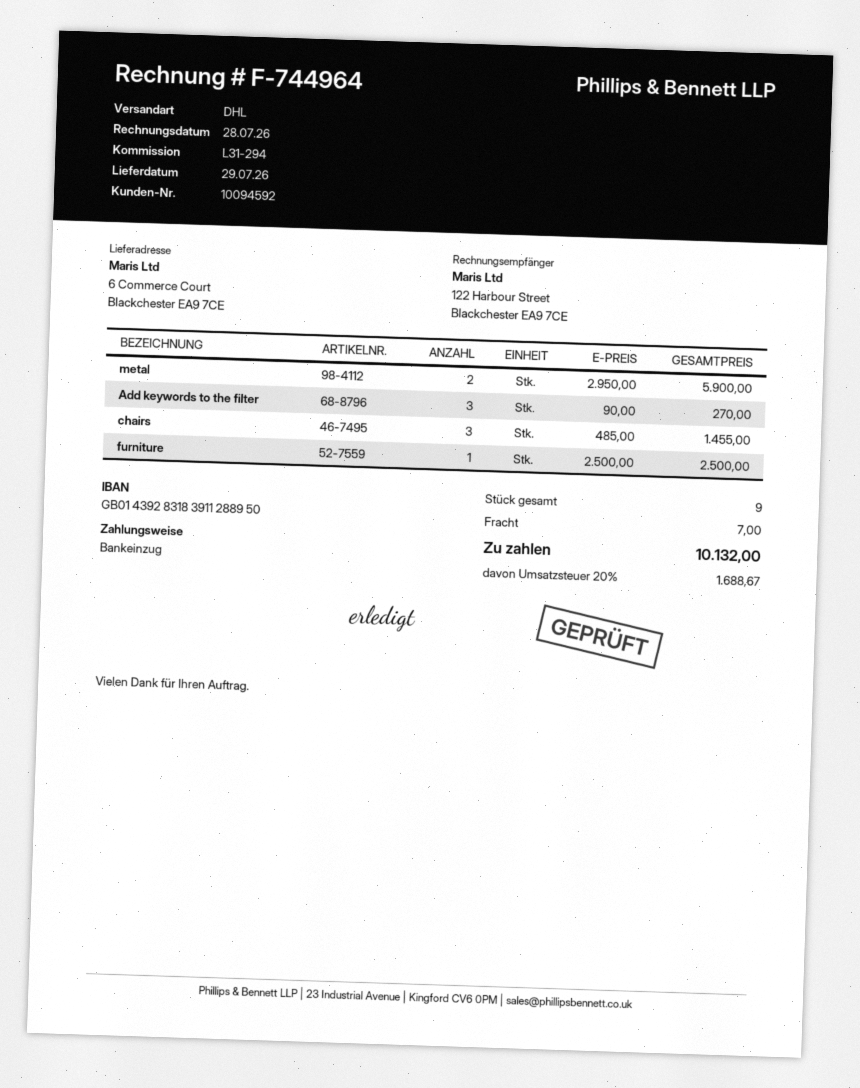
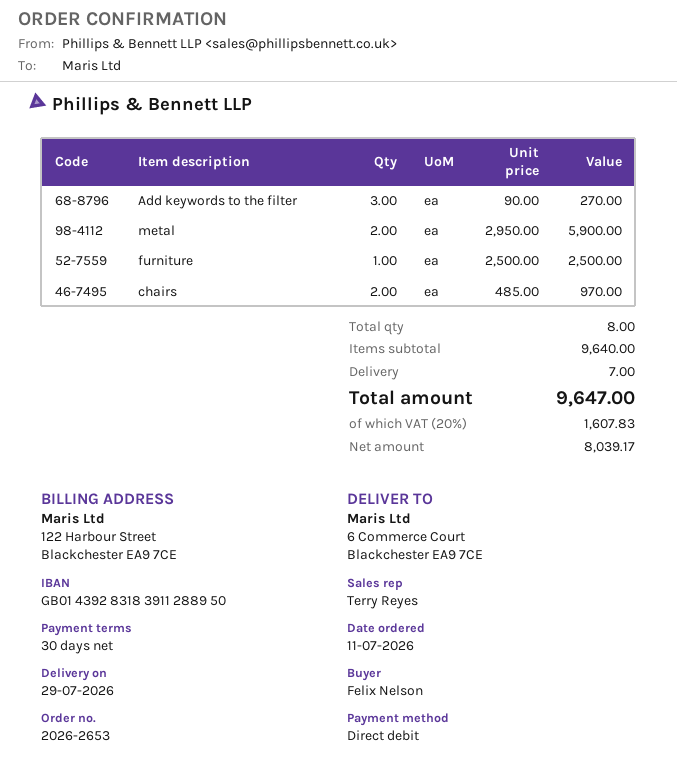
chairs: 3 x 485.00 = 1455.00 -> 2 x 485.00 = 970.00
total quantity: 9 -> 8
tax: 20% = 1688.67 -> 20% = 1607.83
total: 10132.00 -> 9647.00

